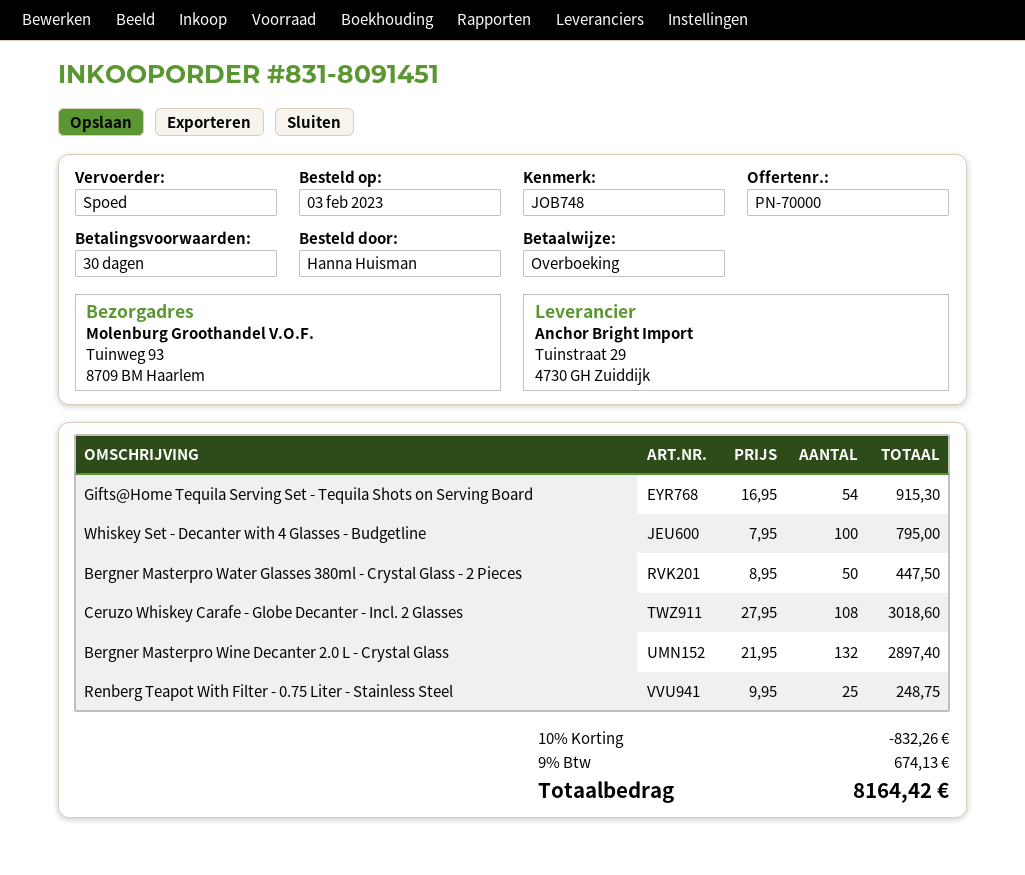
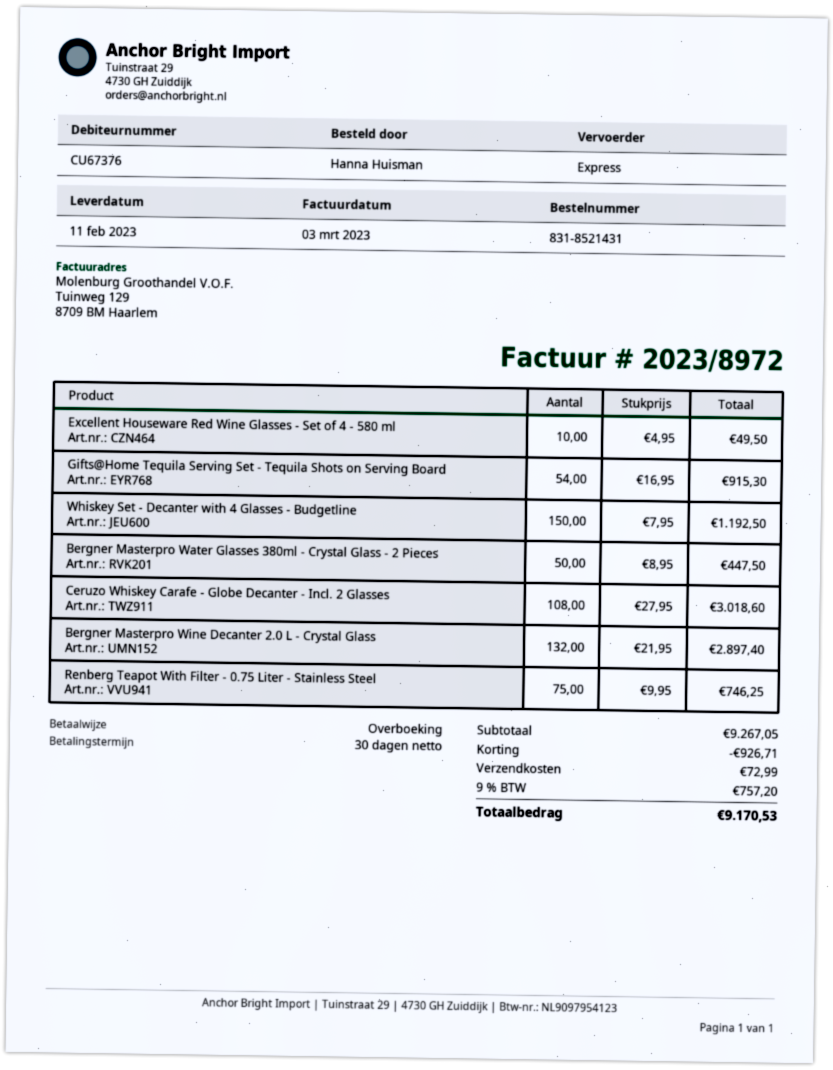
order number: 831-8091451 -> 831-8521431
Whiskey Set - Decanter with 4 Glasses - Budgetline: 100 x 7.95 = 795.00 -> 150 x 7.95 = 1192.50
Renberg Teapot With Filter - 0.75 Liter - Stainless Steel: 25 x 9.95 = 248.75 -> 75 x 9.95 = 746.25
Excellent Houseware Red Wine Glasses - Set of 4 - 580 ml: none -> 10 x 4.95 = 49.50
discount: 832.26 -> 926.71
shipping: none -> 72.99
tax: 9% = 674.13 -> 9% = 757.20
total: 8164.42 -> 9170.53

